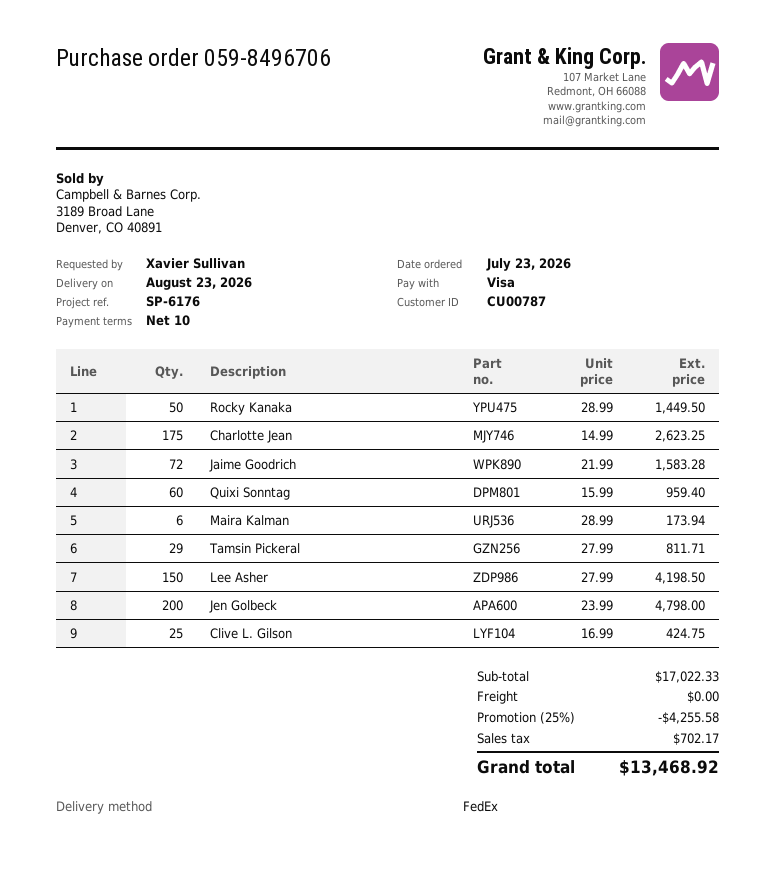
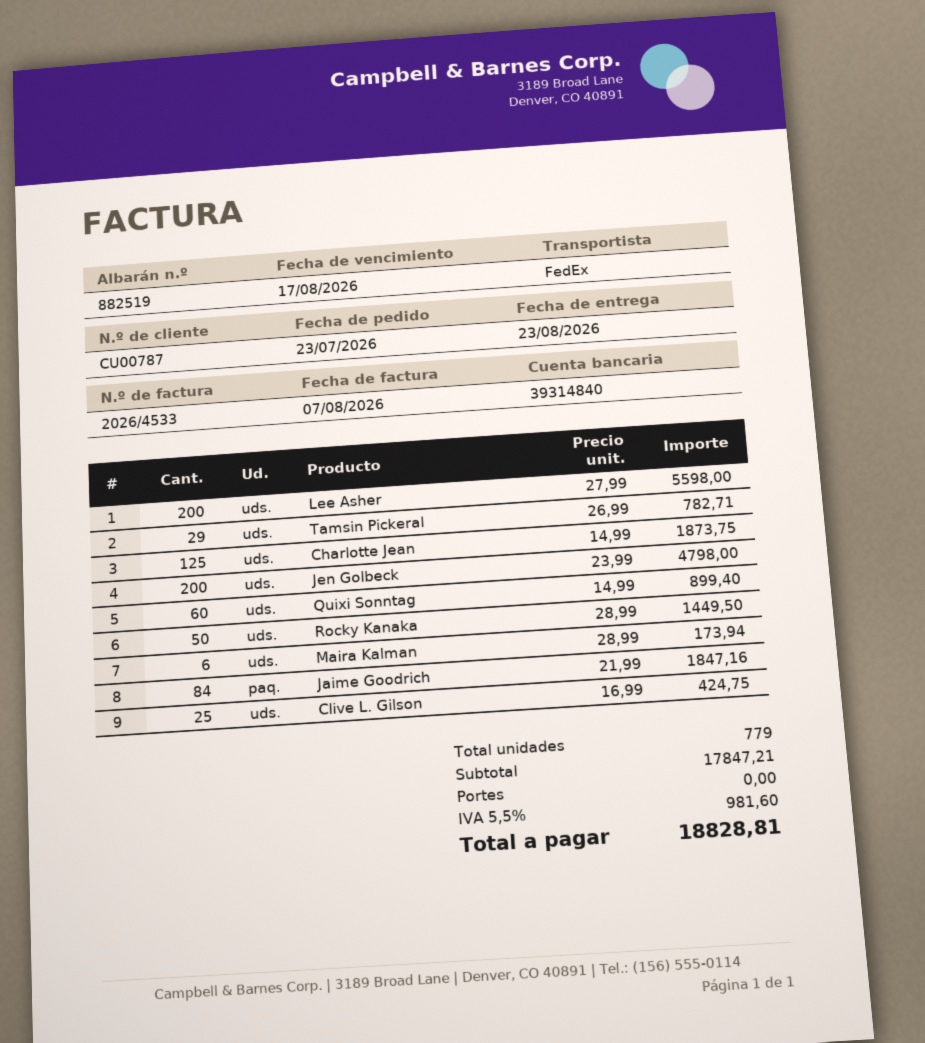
Charlotte Jean: 175 x 14.99 = 2623.25 -> 125 x 14.99 = 1873.75
Jaime Goodrich: 72 x 21.99 = 1583.28 -> 84 x 21.99 = 1847.16
Quixi Sonntag: 60 x 15.99 = 959.40 -> 60 x 14.99 = 899.40
Tamsin Pickeral: 29 x 27.99 = 811.71 -> 29 x 26.99 = 782.71
Lee Asher: 150 x 27.99 = 4198.50 -> 200 x 27.99 = 5598.00
subtotal: 17022.33 -> 17847.21
discount: 25% = 4255.58 -> none
tax: 702.17 -> 981.60
total: 13468.92 -> 18828.81

